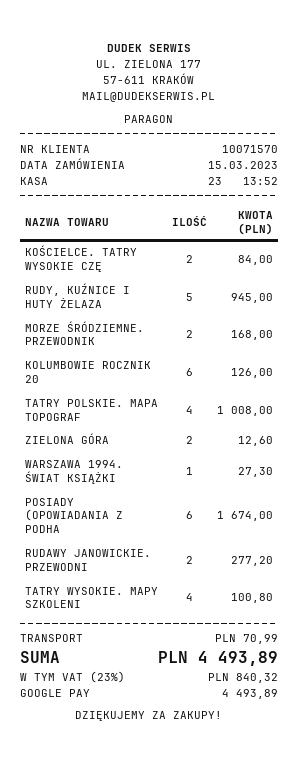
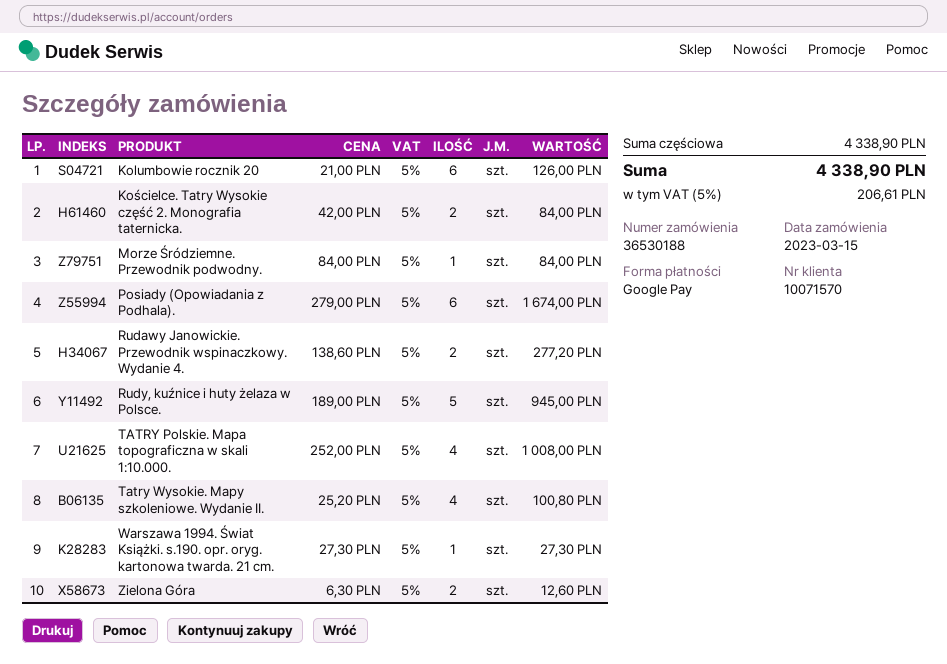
MORZE ŚRÓDZIEMNE. PRZEWODNIK: 2 for 168.00 -> 1 for 84.00
shipping: 70.99 -> none
tax: 23% = 840.32 -> 5% = 206.61
total: 4493.89 -> 4338.90

